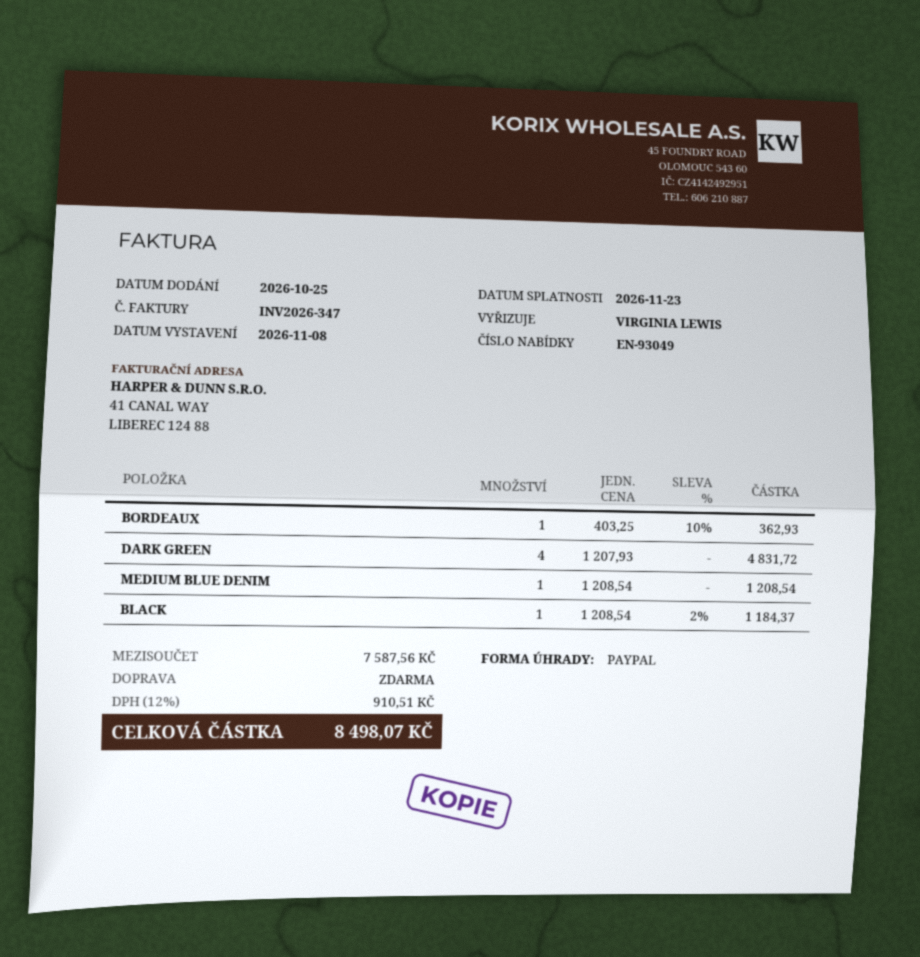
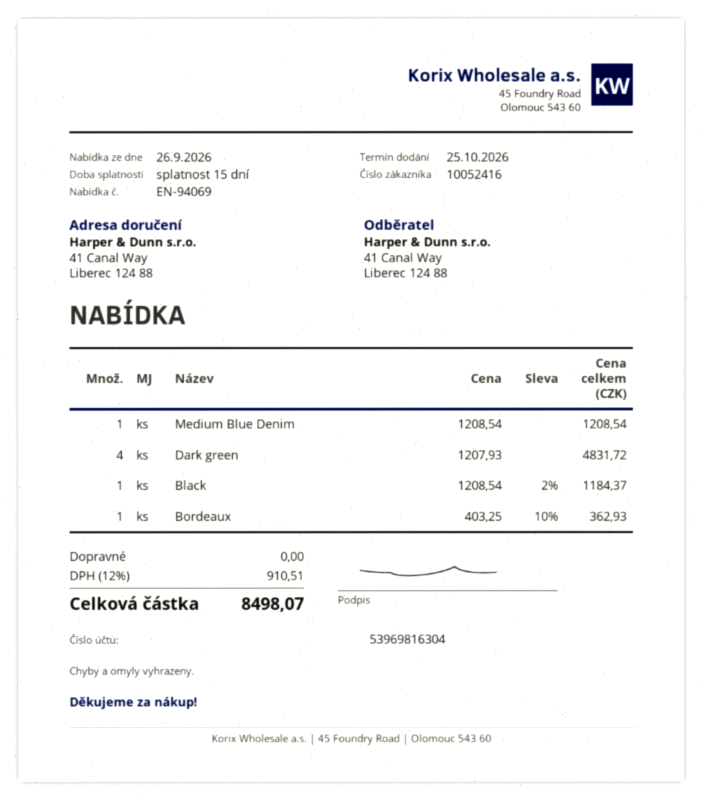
quote number: EN-93049 -> EN-94069

